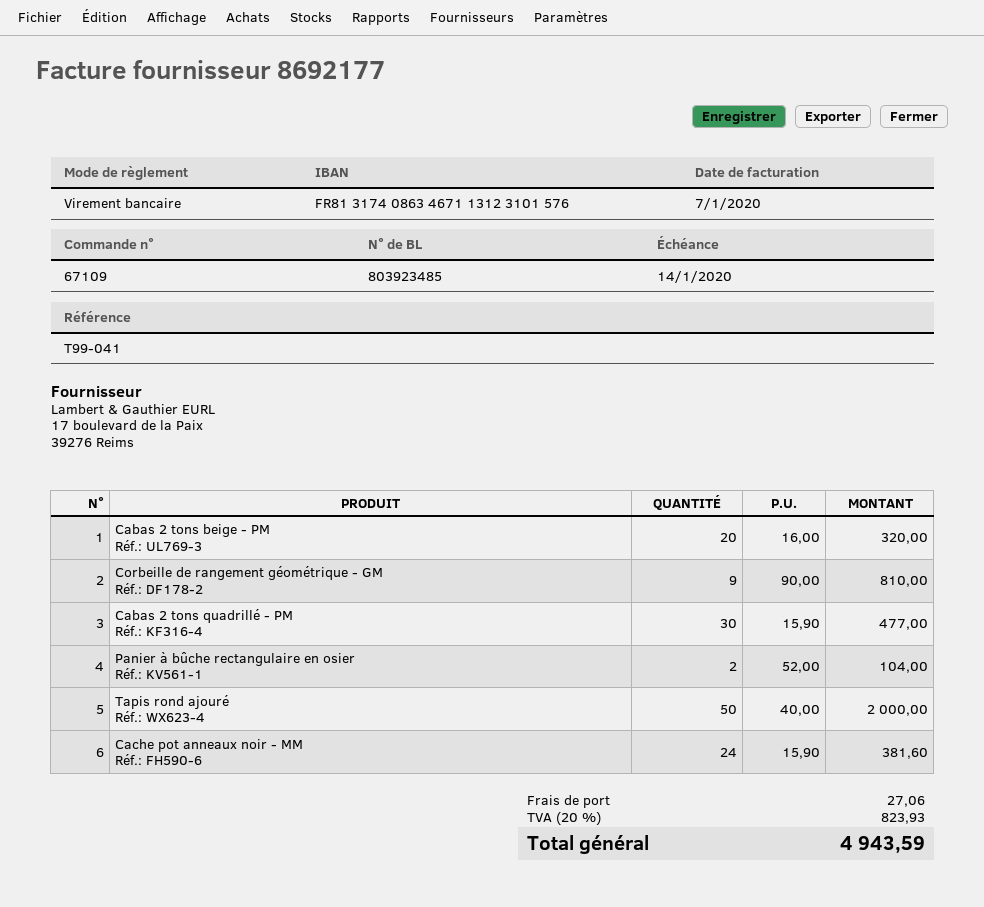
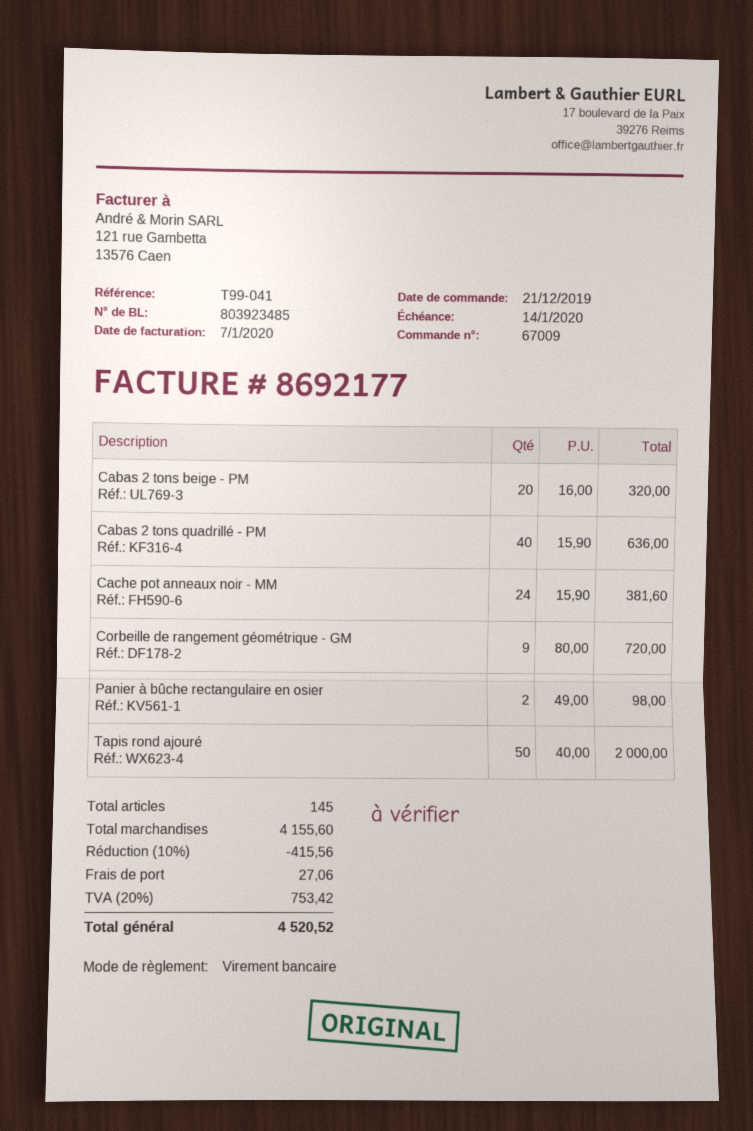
order number: 67109 -> 67009
Corbeille de rangement géométrique - GM: 9 x 90.00 = 810.00 -> 9 x 80.00 = 720.00
Cabas 2 tons quadrillé - PM: 30 x 15.90 = 477.00 -> 40 x 15.90 = 636.00
Panier à bûche rectangulaire en osier: 2 x 52.00 = 104.00 -> 2 x 49.00 = 98.00
discount: none -> 10% = 415.56
tax: 20% = 823.93 -> 20% = 753.42
total: 4943.59 -> 4520.52

